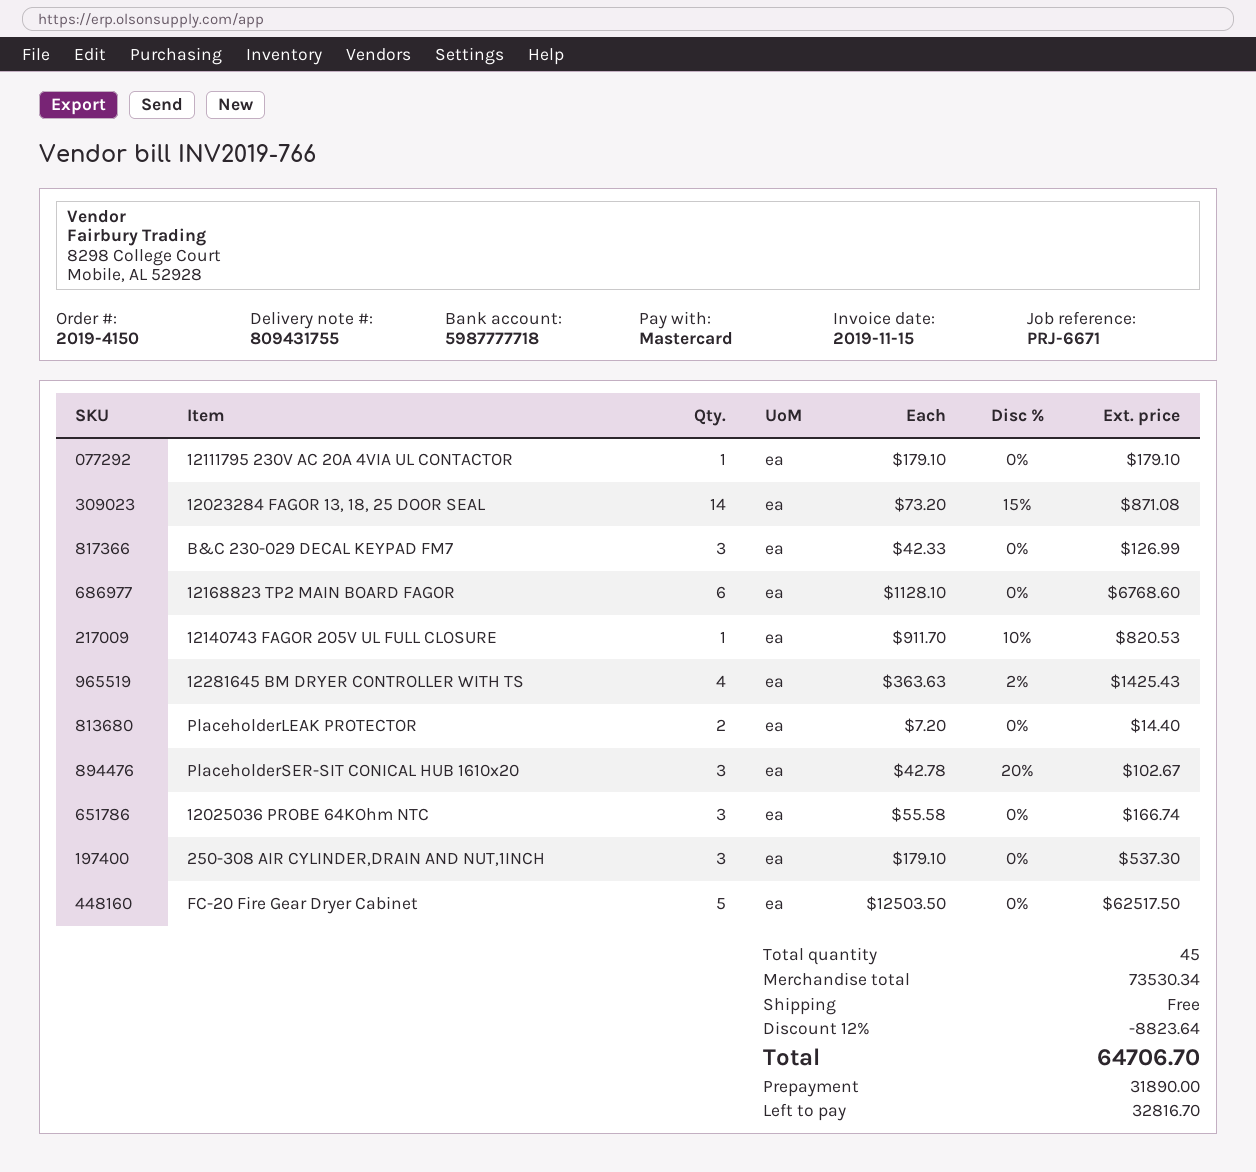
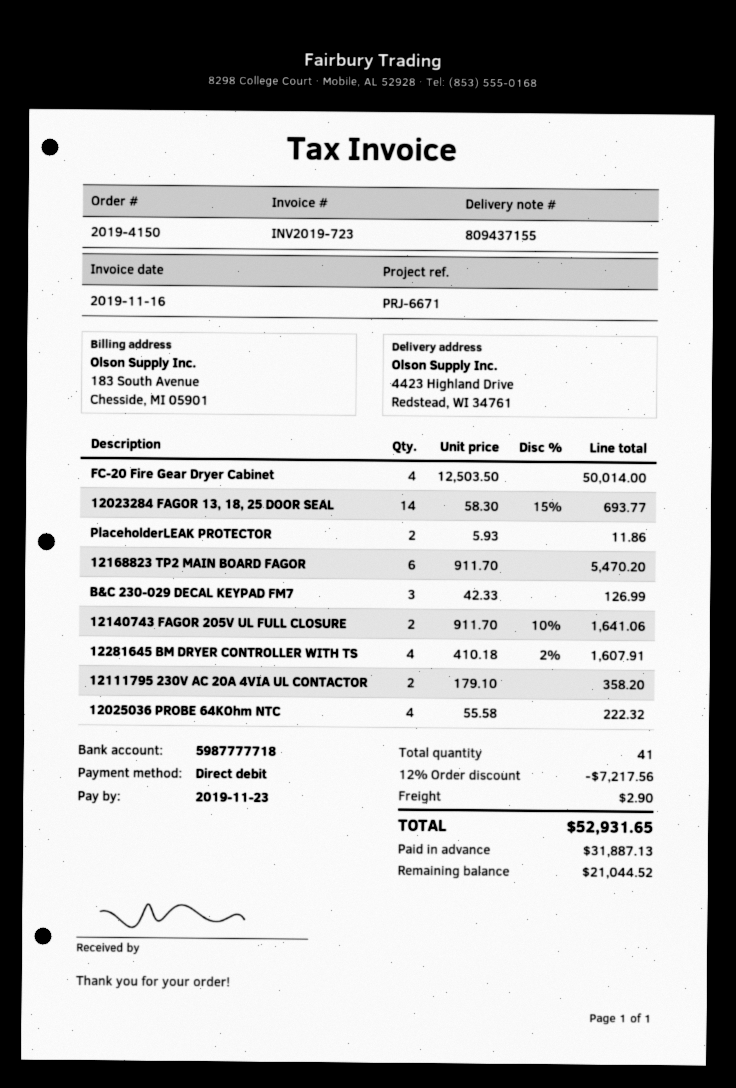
delivery note number: 809431755 -> 809437155
invoice number: INV2019-766 -> INV2019-723
invoice date: 2019-11-15 -> 2019-11-16
payment method: Mastercard -> direct debit
12111795 230V AC 20A 4VIA UL CONTACTOR: 1 x 179.10 = 179.10 -> 2 x 179.10 = 358.20
12023284 FAGOR 13, 18, 25 DOOR SEAL: 14 x 73.20 - 15% = 871.08 -> 14 x 58.30 - 15% = 693.77
12168823 TP2 MAIN BOARD FAGOR: 6 x 1128.10 = 6768.60 -> 6 x 911.70 = 5470.20
12140743 FAGOR 205V UL FULL CLOSURE: 1 x 911.70 - 10% = 820.53 -> 2 x 911.70 - 10% = 1641.06
12281645 BM DRYER CONTROLLER WITH TS: 4 x 363.63 - 2% = 1425.43 -> 4 x 410.18 - 2% = 1607.91
PlaceholderLEAK PROTECTOR: 2 x 7.20 = 14.40 -> 2 x 5.93 = 11.86
PlaceholderSER-SIT CONICAL HUB 1610x20: 3 x 42.78 - 20% = 102.67 -> none
12025036 PROBE 64KOhm NTC: 3 x 55.58 = 166.74 -> 4 x 55.58 = 222.32
250-308 AIR CYLINDER,DRAIN AND NUT,1INCH: 3 x 179.10 = 537.30 -> none
FC-20 Fire Gear Dryer Cabinet: 5 x 12503.50 = 62517.50 -> 4 x 12503.50 = 50014.00
total quantity: 45 -> 41
discount: 12% = 8823.64 -> 12% = 7217.56
shipping: 0.00 -> 2.90
total: 64706.70 -> 52931.65
deposit: 31890.00 -> 31887.13
balance: 32816.70 -> 21044.52

